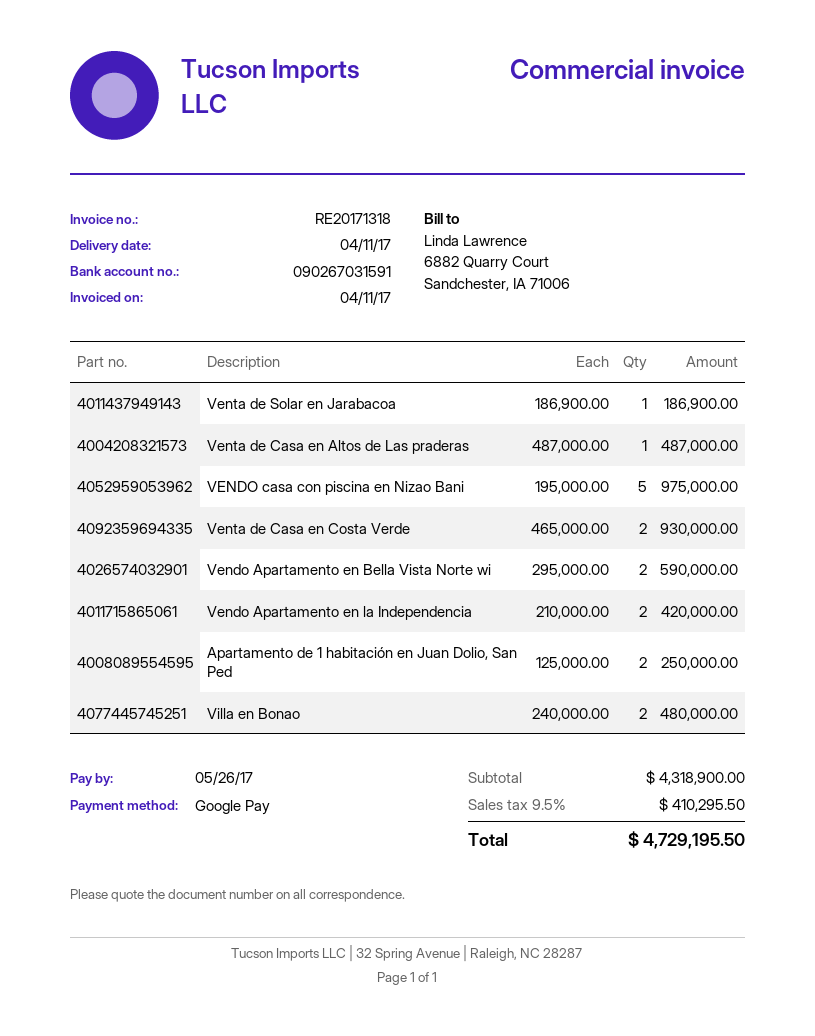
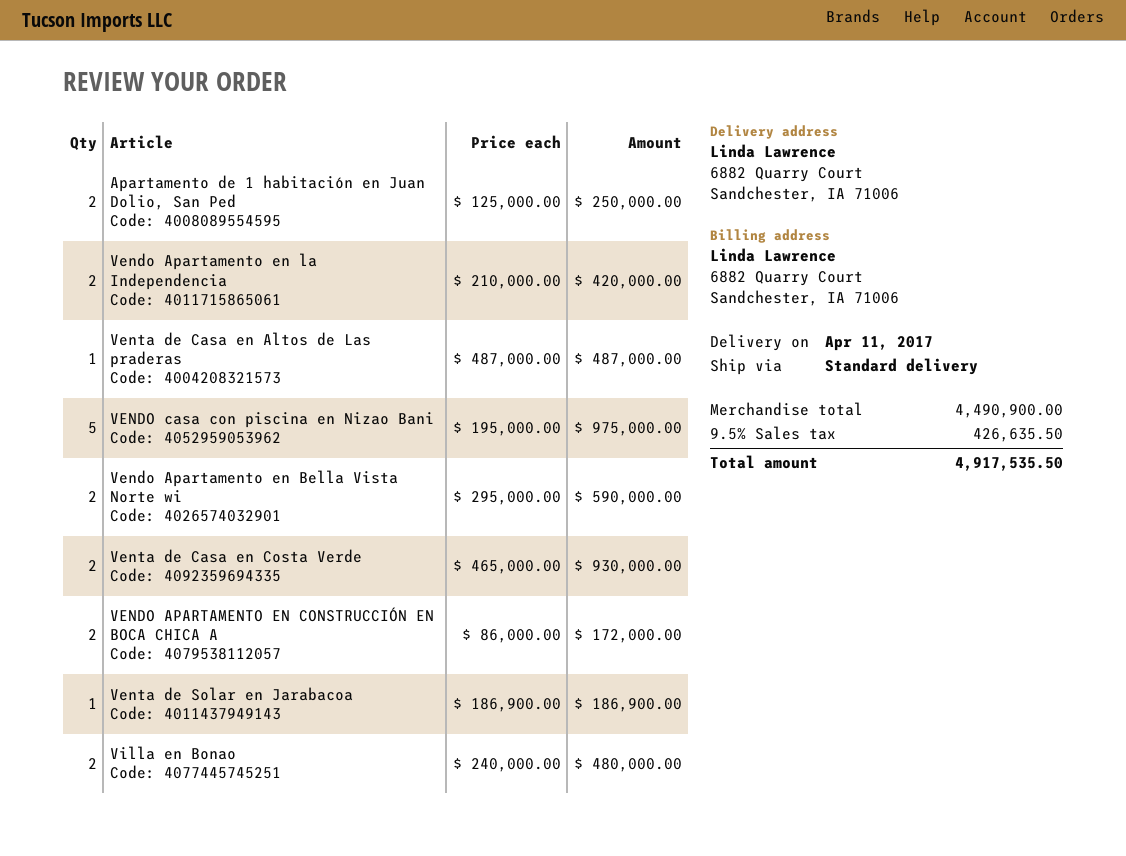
VENDO APARTAMENTO EN CONSTRUCCIÓN EN BOCA CHICA A: none -> 2 x 86000.00 = 172000.00
subtotal: 4318900.00 -> 4490900.00
tax: 9.5% = 410295.50 -> 9.5% = 426635.50
total: 4729195.50 -> 4917535.50

